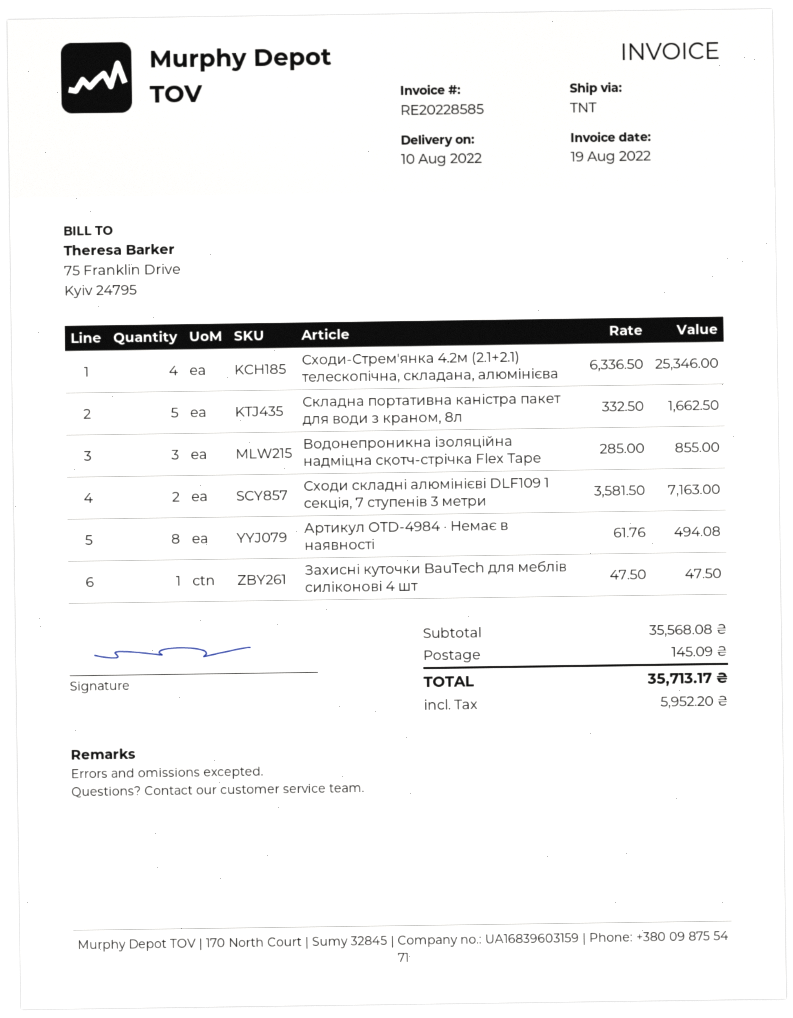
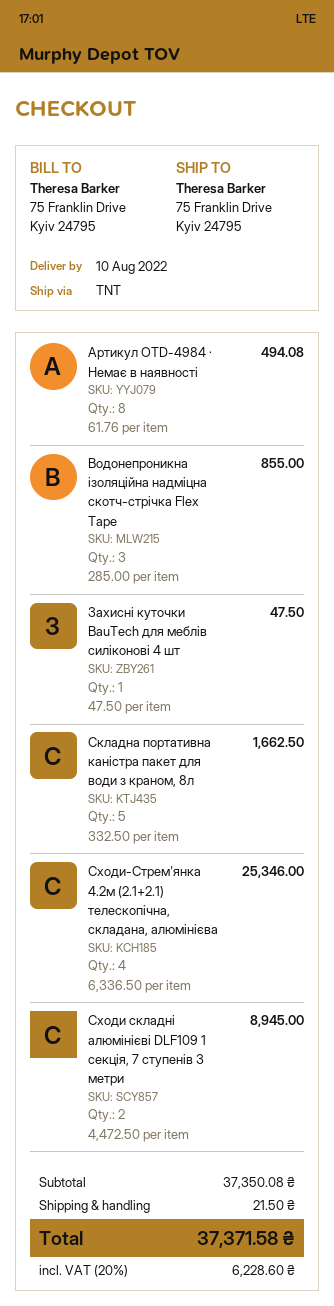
Сходи складні алюмінієві DLF109 1 секція, 7 ступенів 3 метри: 2 x 3581.50 = 7163.00 -> 2 x 4472.50 = 8945.00
subtotal: 35568.08 -> 37350.08
shipping: 145.09 -> 21.50
tax: 5952.20 -> 6228.60
total: 35713.17 -> 37371.58

